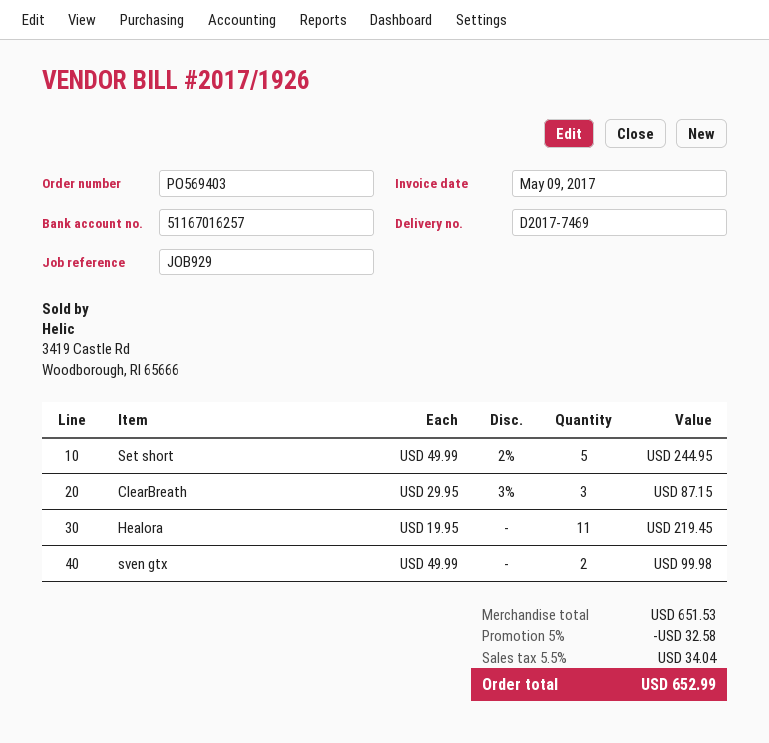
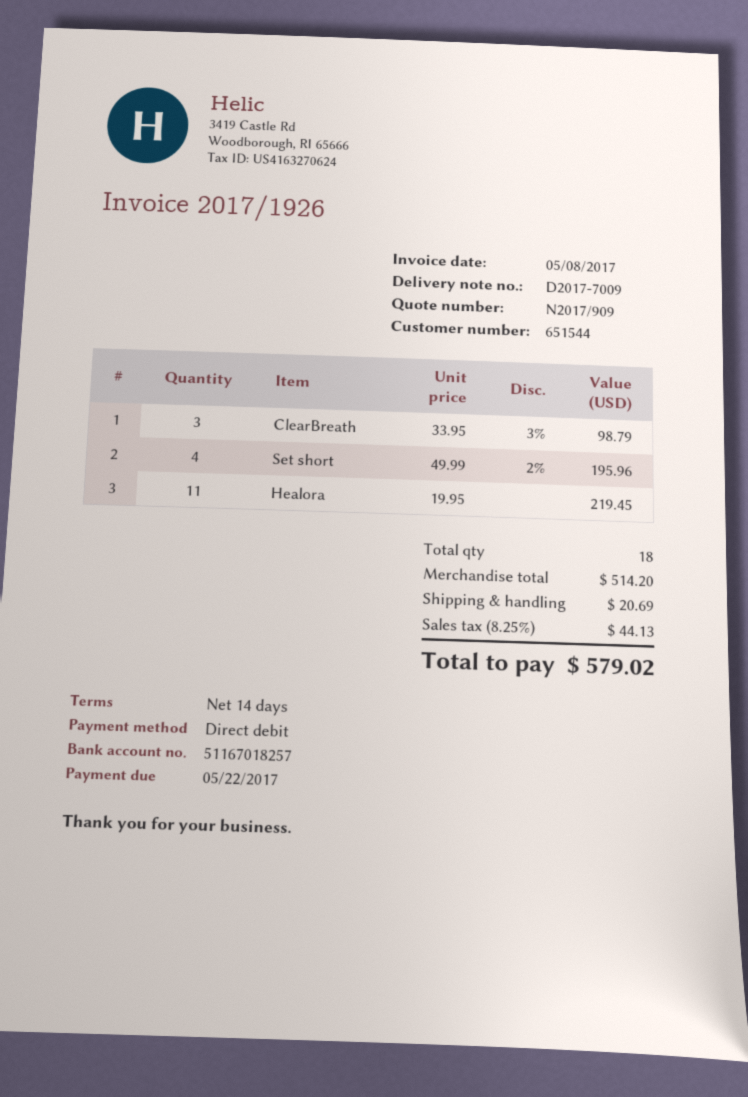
delivery note number: D2017-7469 -> D2017-7009
invoice date: 2017-05-09 -> 2017-05-08
bank account: 51167016257 -> 51167018257
Set short: 5 x 49.99 - 2% = 244.95 -> 4 x 49.99 - 2% = 195.96
ClearBreath: 3 x 29.95 - 3% = 87.15 -> 3 x 33.95 - 3% = 98.79
sven gtx: 2 x 49.99 = 99.98 -> none
subtotal: 651.53 -> 514.20
discount: 5% = 32.58 -> none
shipping: none -> 20.69
tax: 5.5% = 34.04 -> 8.25% = 44.13
total: 652.99 -> 579.02

